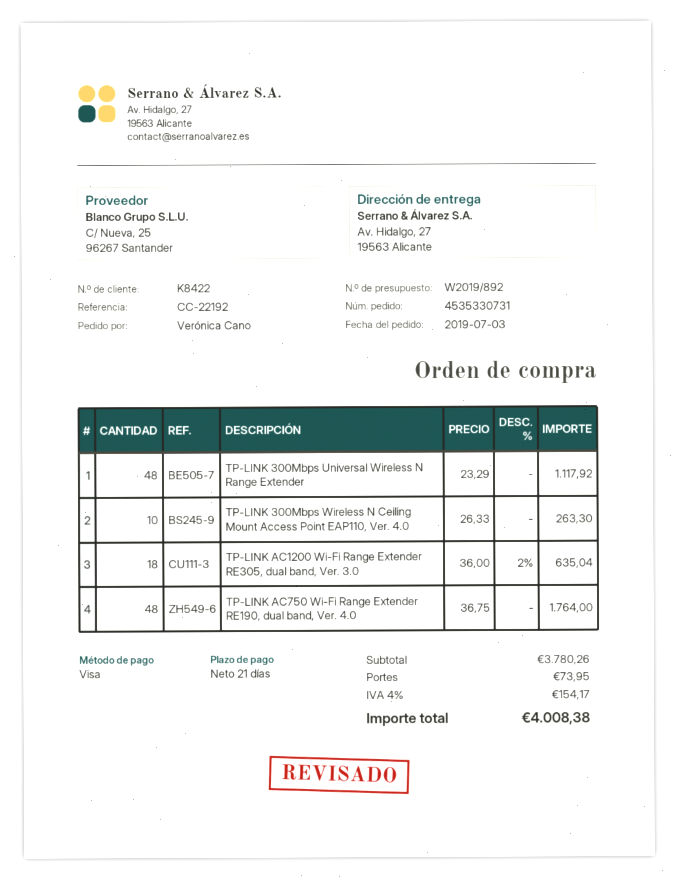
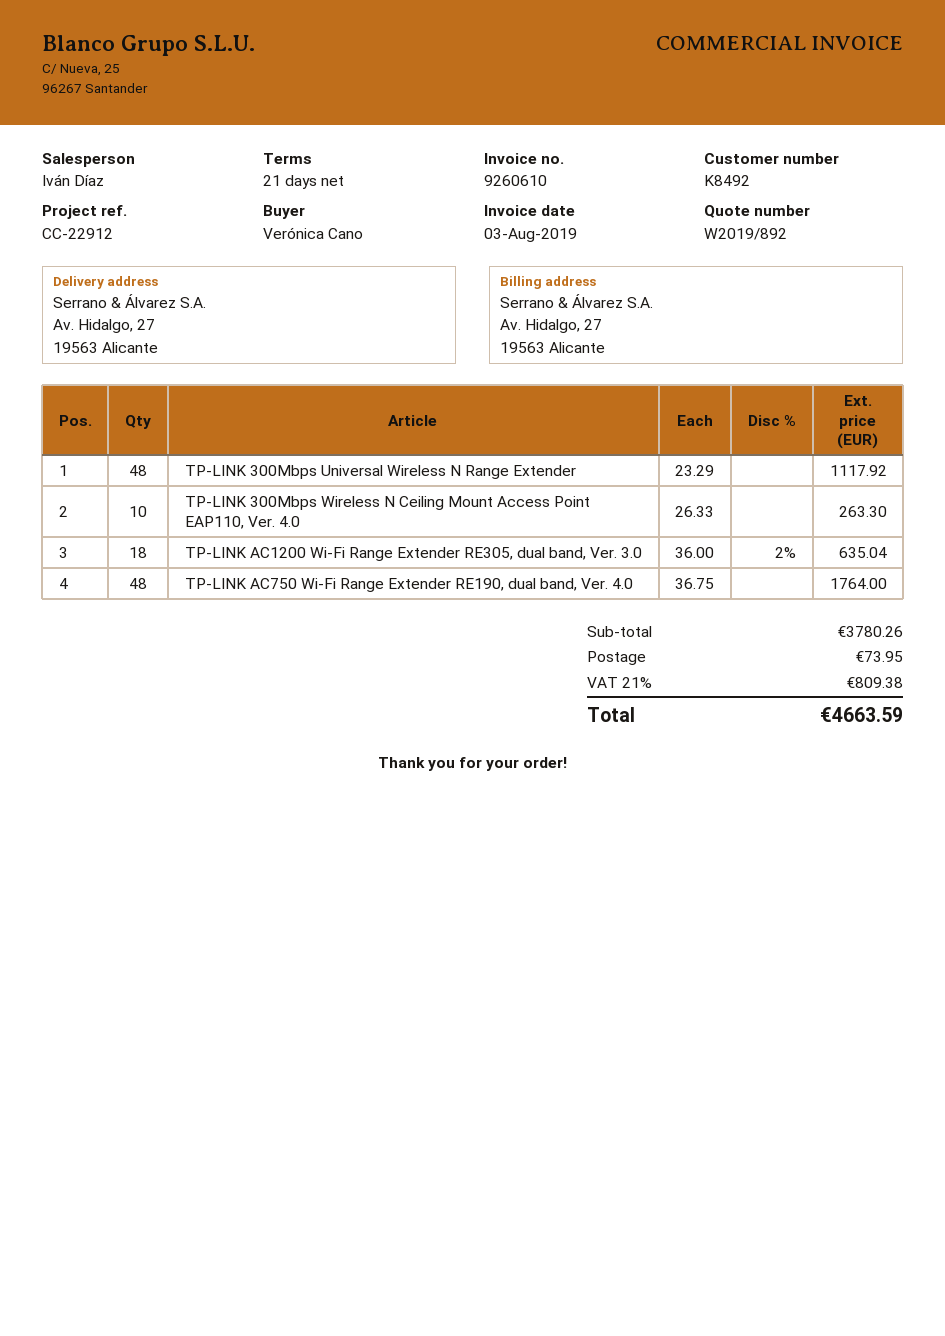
customer number: K8422 -> K8492
reference: CC-22192 -> CC-22912
tax: 4% = 154.17 -> 21% = 809.38
total: 4008.38 -> 4663.59

